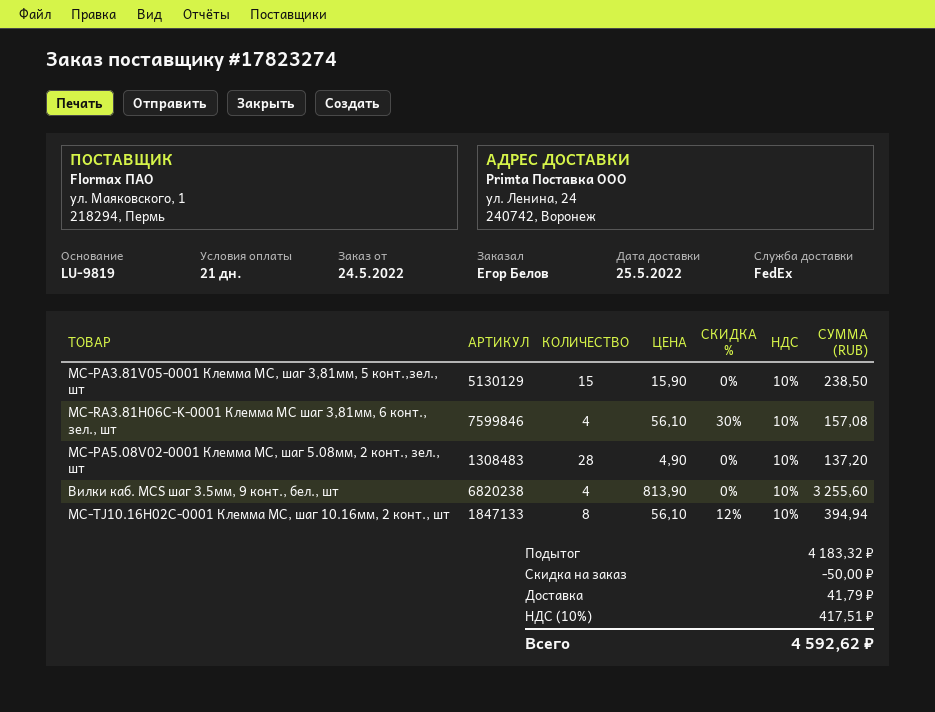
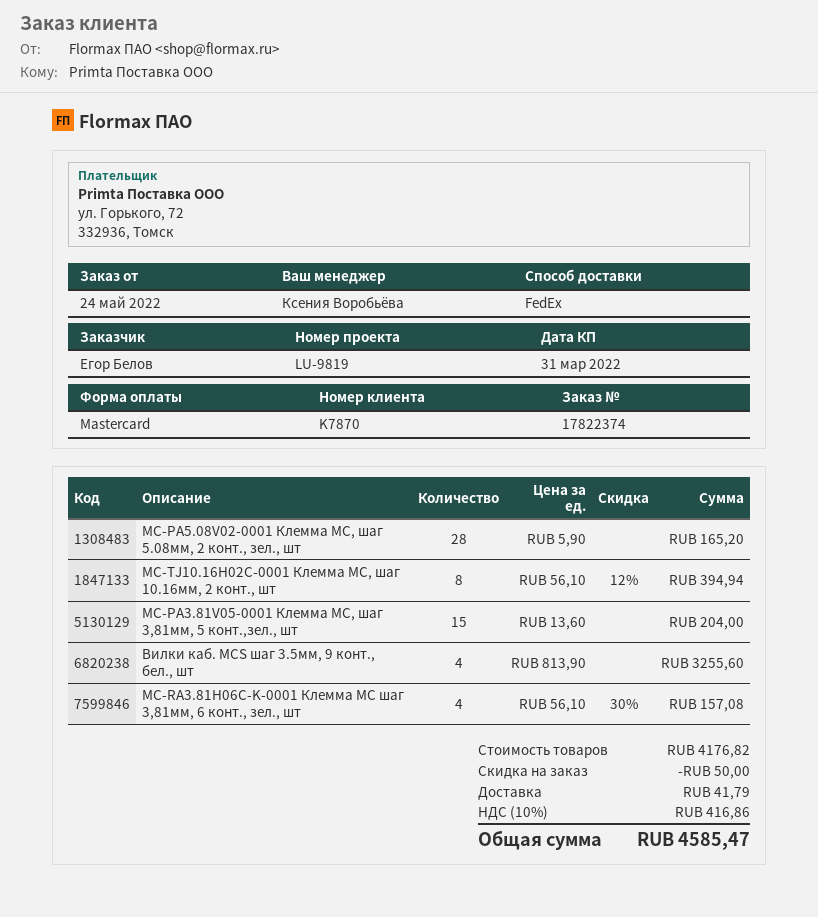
order number: 17823274 -> 17822374
MC-PA3.81V05-0001 Клемма МС, шаг 3,81мм, 5 конт.,зел., шт: 15 x 15.90 = 238.50 -> 15 x 13.60 = 204.00
MC-PA5.08V02-0001 Клемма MC, шаг 5.08мм, 2 конт., зел., шт: 28 x 4.90 = 137.20 -> 28 x 5.90 = 165.20
subtotal: 4183.32 -> 4176.82
tax: 10% = 417.51 -> 10% = 416.86
total: 4592.62 -> 4585.47

